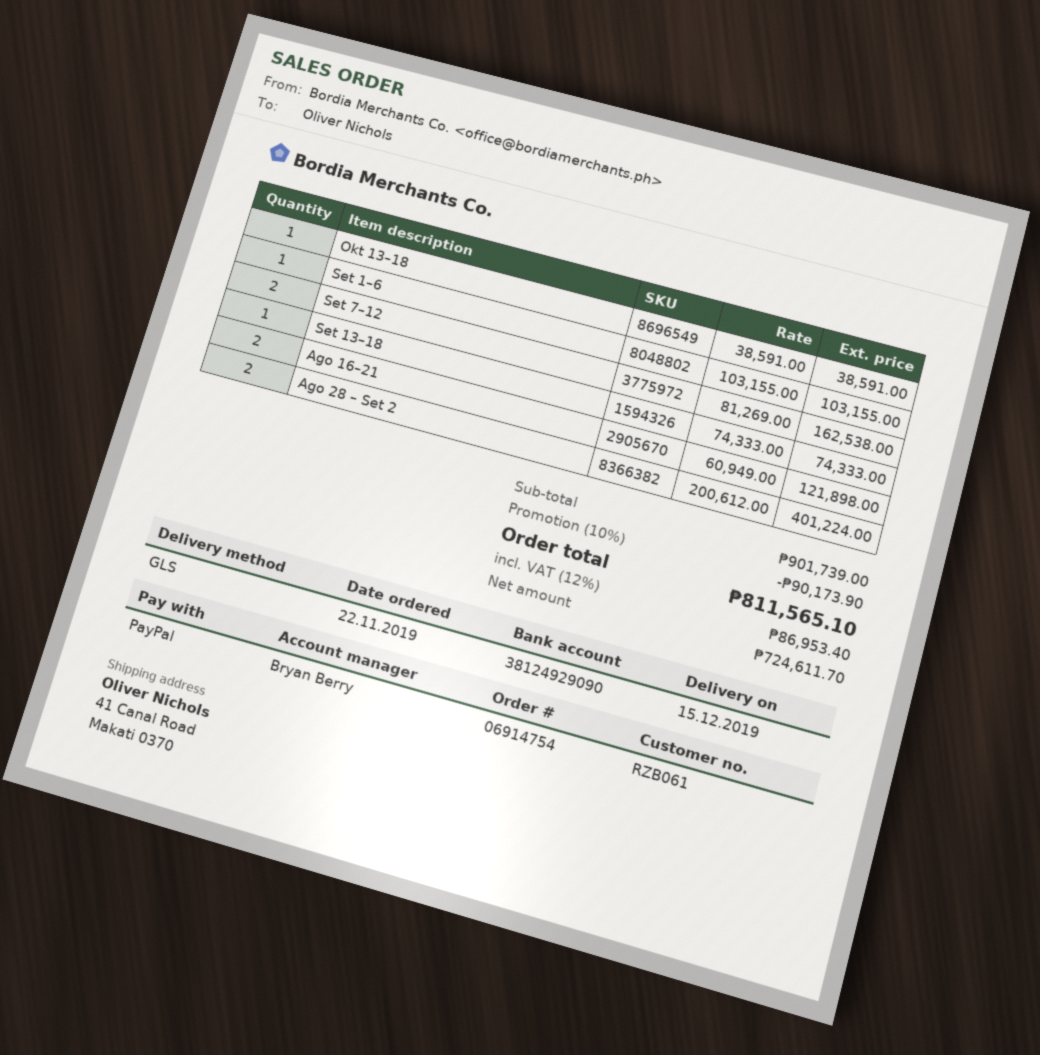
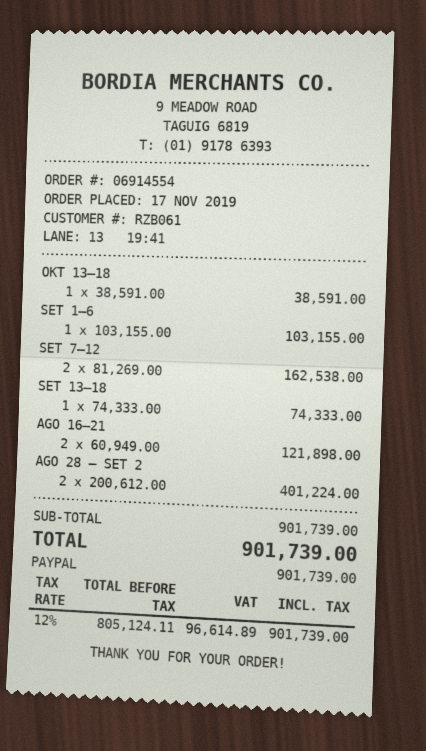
order number: 06914754 -> 06914554
order date: 2019-11-22 -> 2019-11-17
discount: 10% = 90173.90 -> none
net: 724611.70 -> 805124.11
tax: 12% = 86953.40 -> 12% = 96614.89
total: 811565.10 -> 901739.00

